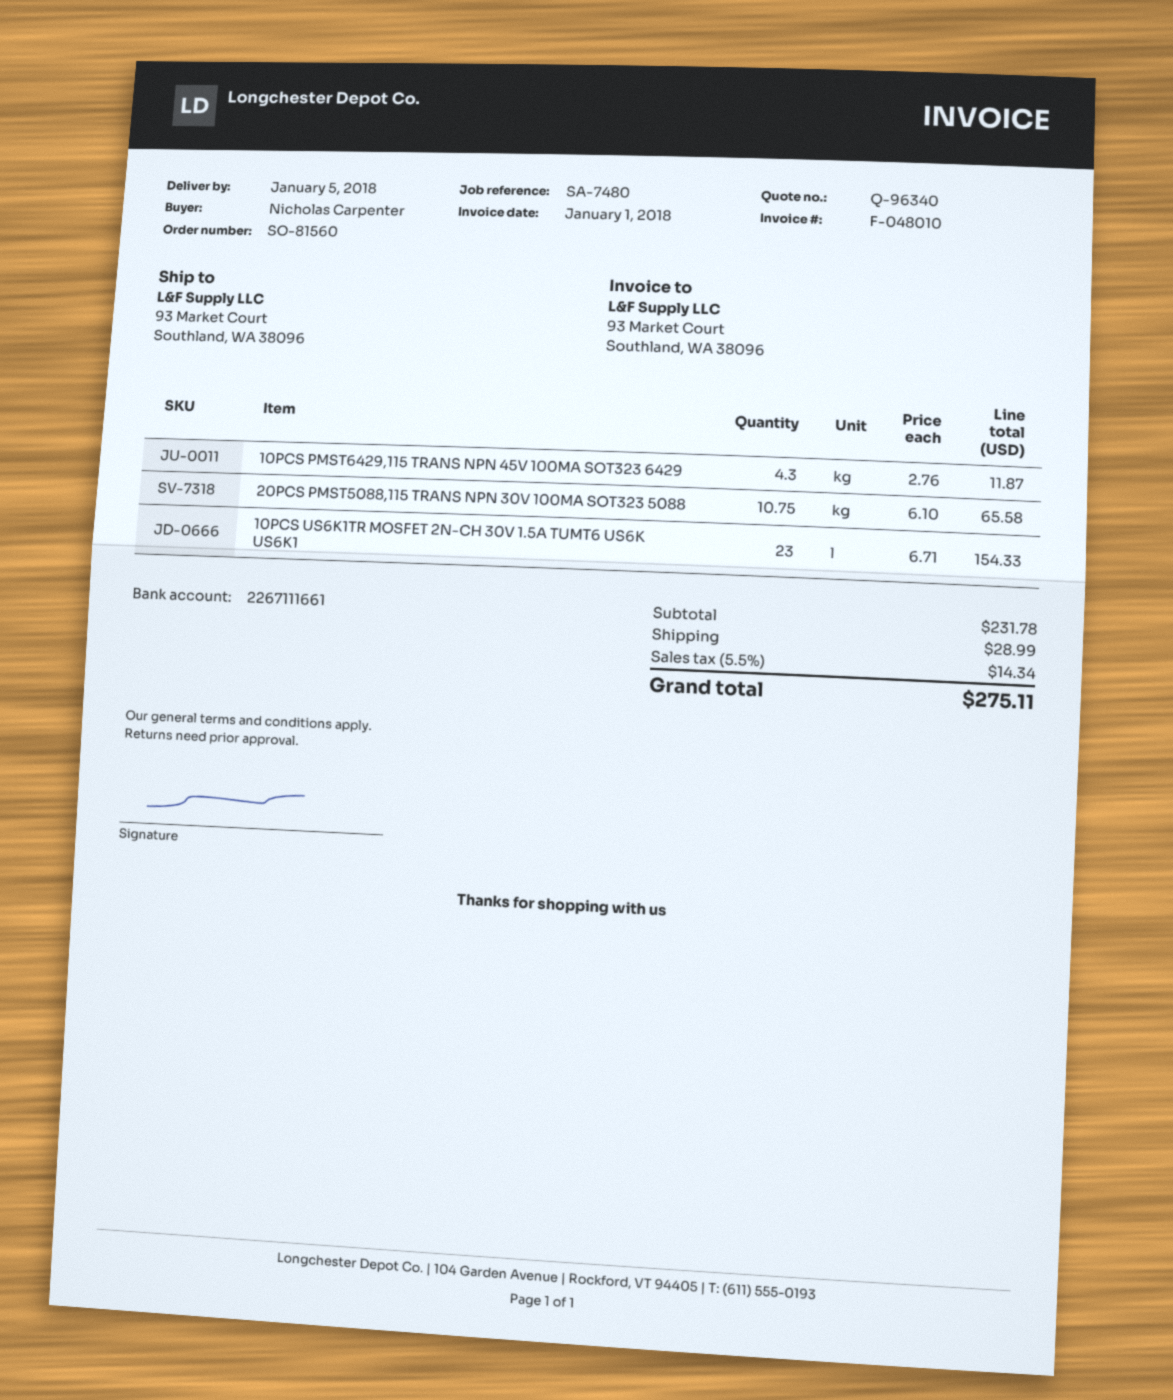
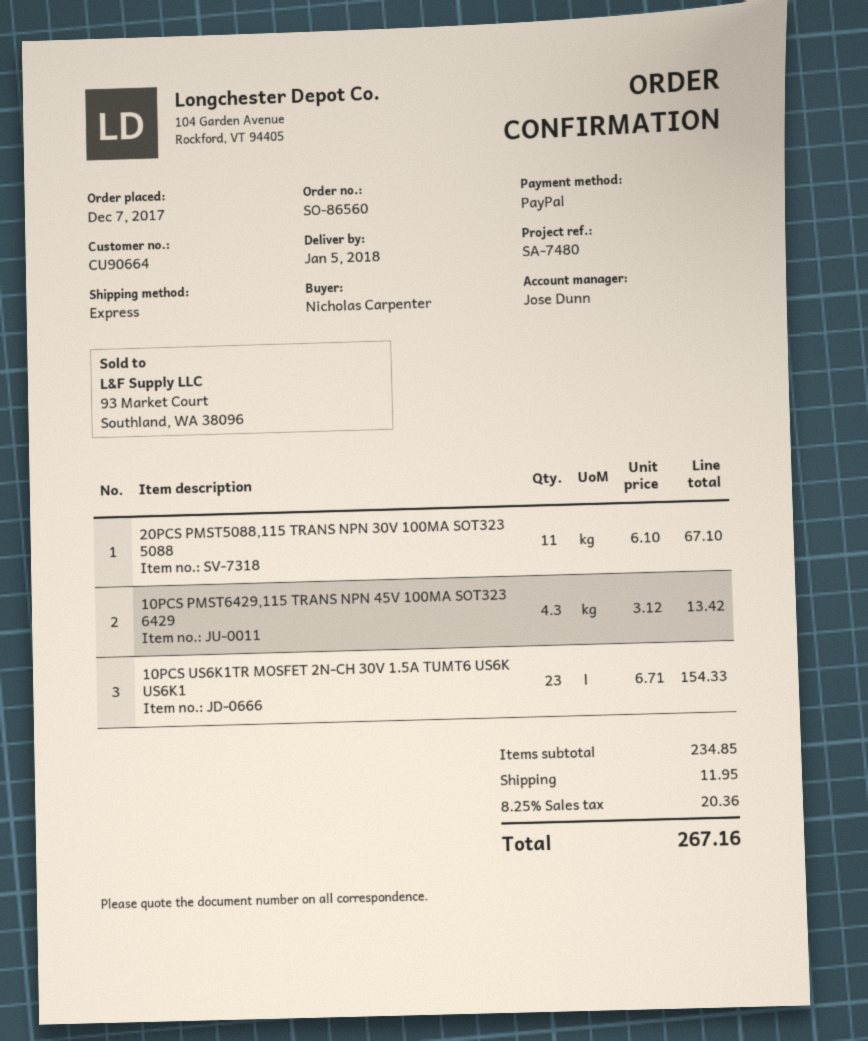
order number: SO-81560 -> SO-86560
10PCS PMST6429,115 TRANS NPN 45V 100MA SOT323 6429: 4.3 x 2.76 = 11.87 -> 4.3 x 3.12 = 13.42
20PCS PMST5088,115 TRANS NPN 30V 100MA SOT323 5088: 10.75 x 6.10 = 65.58 -> 11 x 6.10 = 67.10
subtotal: 231.78 -> 234.85
shipping: 28.99 -> 11.95
tax: 5.5% = 14.34 -> 8.25% = 20.36
total: 275.11 -> 267.16

